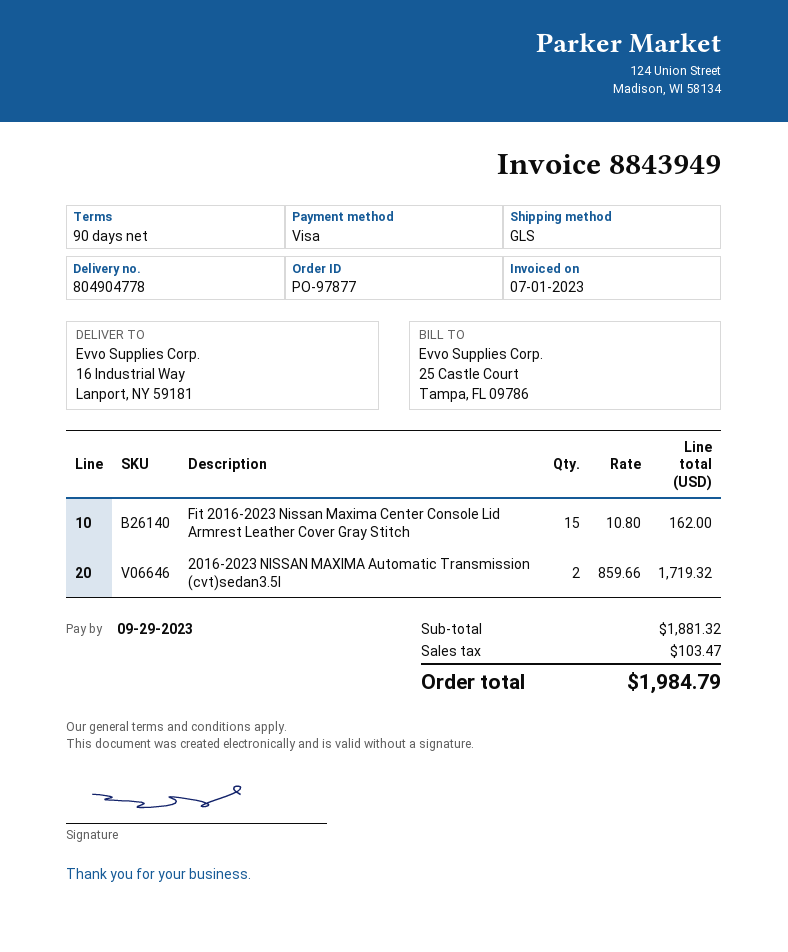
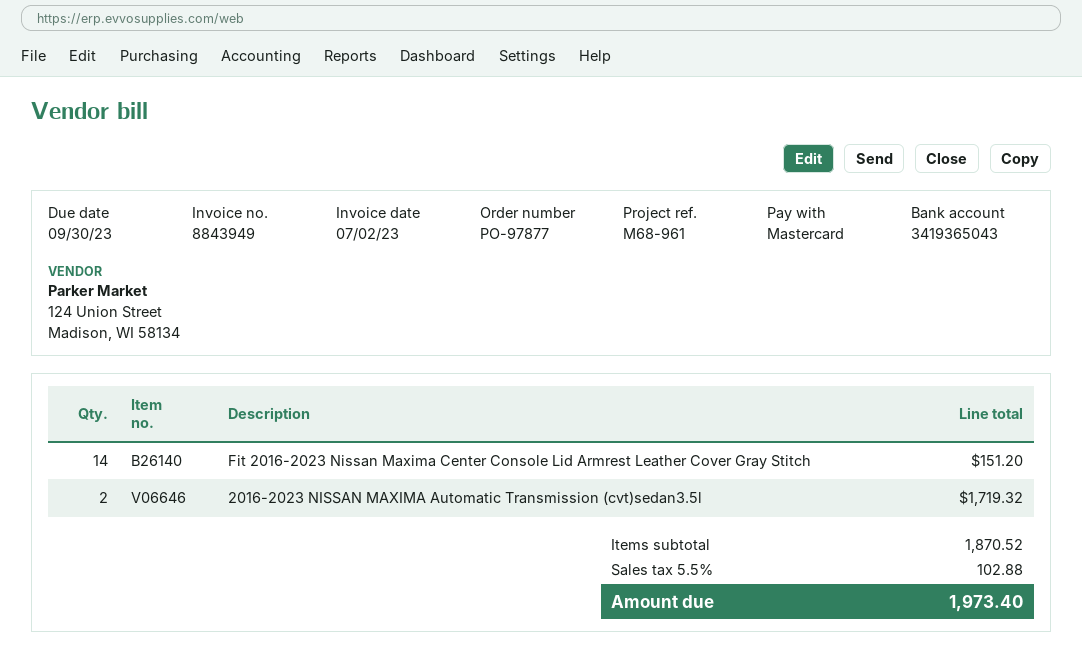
invoice date: 2023-07-01 -> 2023-07-02
due date: 2023-09-29 -> 2023-09-30
payment method: Visa -> Mastercard
Fit 2016-2023 Nissan Maxima Center Console Lid Armrest Leather Cover Gray Stitch: 15 for 162.00 -> 14 for 151.20
subtotal: 1881.32 -> 1870.52
tax: 103.47 -> 102.88
total: 1984.79 -> 1973.40

